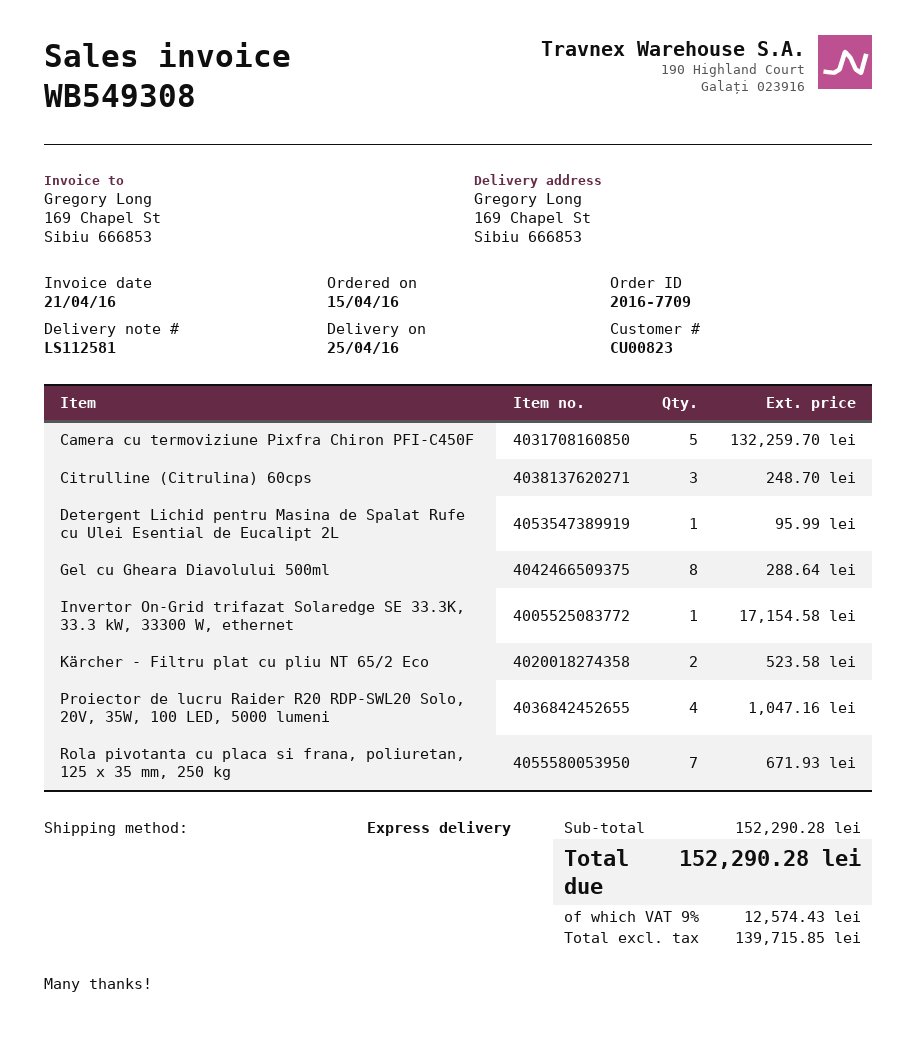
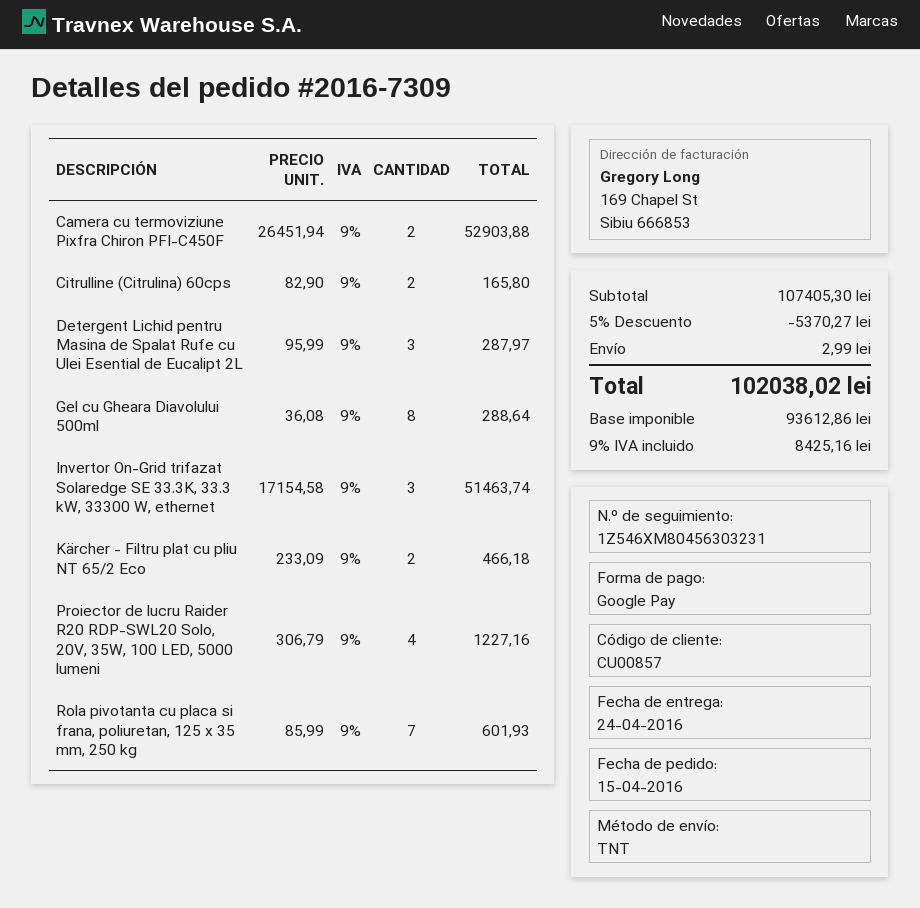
order number: 2016-7709 -> 2016-7309
delivery date: 2016-04-25 -> 2016-04-24
customer number: CU00823 -> CU00857
shipping method: express -> TNT
Camera cu termoviziune Pixfra Chiron PFI-C450F: 5 for 132259.70 -> 2 for 52903.88
Citrulline (Citrulina) 60cps: 3 for 248.70 -> 2 for 165.80
Detergent Lichid pentru Masina de Spalat Rufe cu Ulei Esential de Eucalipt 2L: 1 for 95.99 -> 3 for 287.97
Invertor On-Grid trifazat Solaredge SE 33.3K, 33.3 kW, 33300 W, ethernet: 1 for 17154.58 -> 3 for 51463.74
Kärcher - Filtru plat cu pliu NT 65/2 Eco: 2 for 523.58 -> 2 for 466.18
Proiector de lucru Raider R20 RDP-SWL20 Solo, 20V, 35W, 100 LED, 5000 lumeni: 4 for 1047.16 -> 4 for 1227.16
Rola pivotanta cu placa si frana, poliuretan, 125 x 35 mm, 250 kg: 7 for 671.93 -> 7 for 601.93
subtotal: 152290.28 -> 107405.30
discount: none -> 5% = 5370.27
shipping: none -> 2.99
net: 139715.85 -> 93612.86
tax: 9% = 12574.43 -> 9% = 8425.16
total: 152290.28 -> 102038.02

